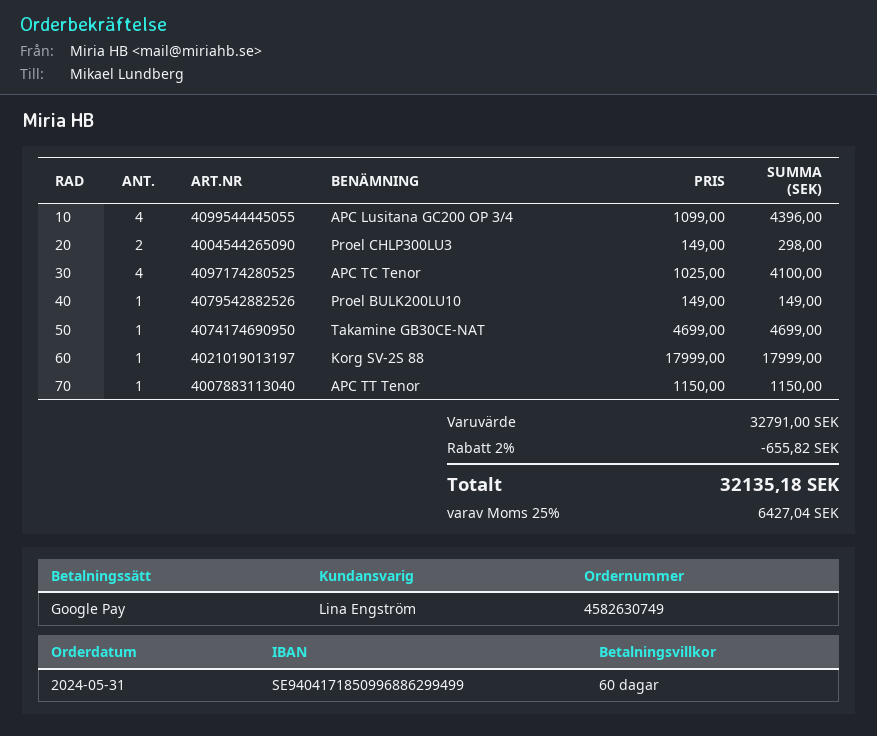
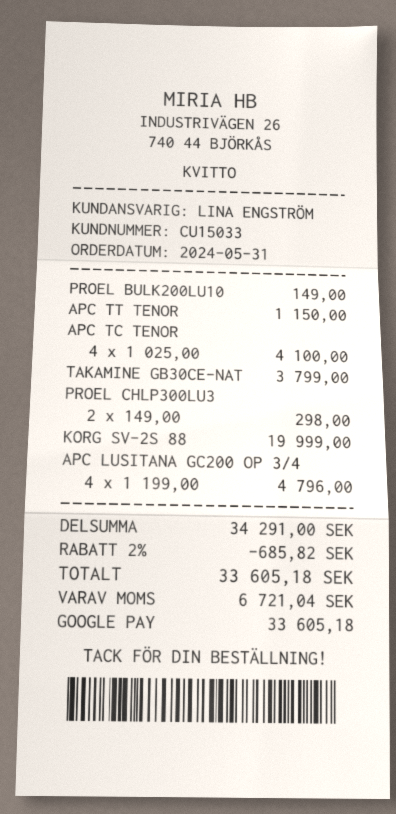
APC Lusitana GC200 OP 3/4: 4 x 1099.00 = 4396.00 -> 4 x 1199.00 = 4796.00
Takamine GB30CE-NAT: 1 x 4699.00 = 4699.00 -> 1 x 3799.00 = 3799.00
Korg SV-2S 88: 1 x 17999.00 = 17999.00 -> 1 x 19999.00 = 19999.00
subtotal: 32791.00 -> 34291.00
discount: 2% = 655.82 -> 2% = 685.82
tax: 6427.04 -> 6721.04
total: 32135.18 -> 33605.18

